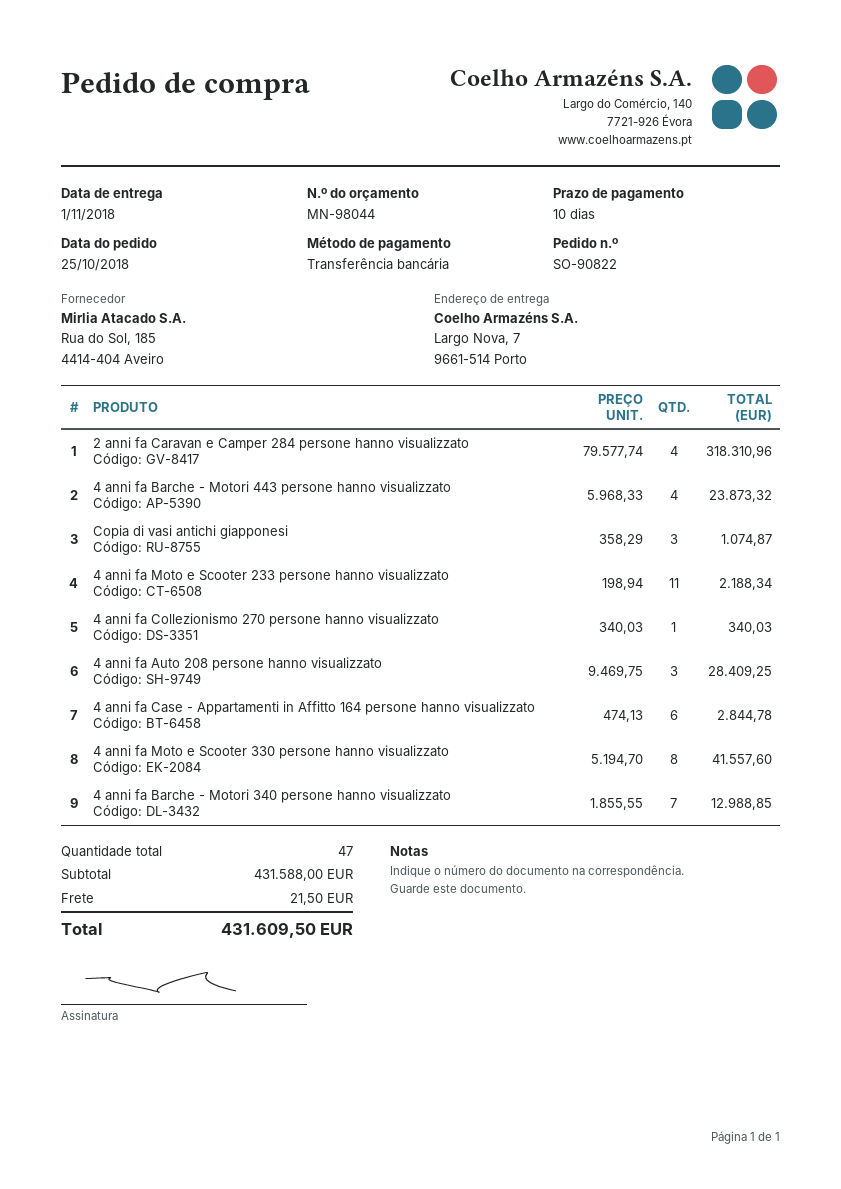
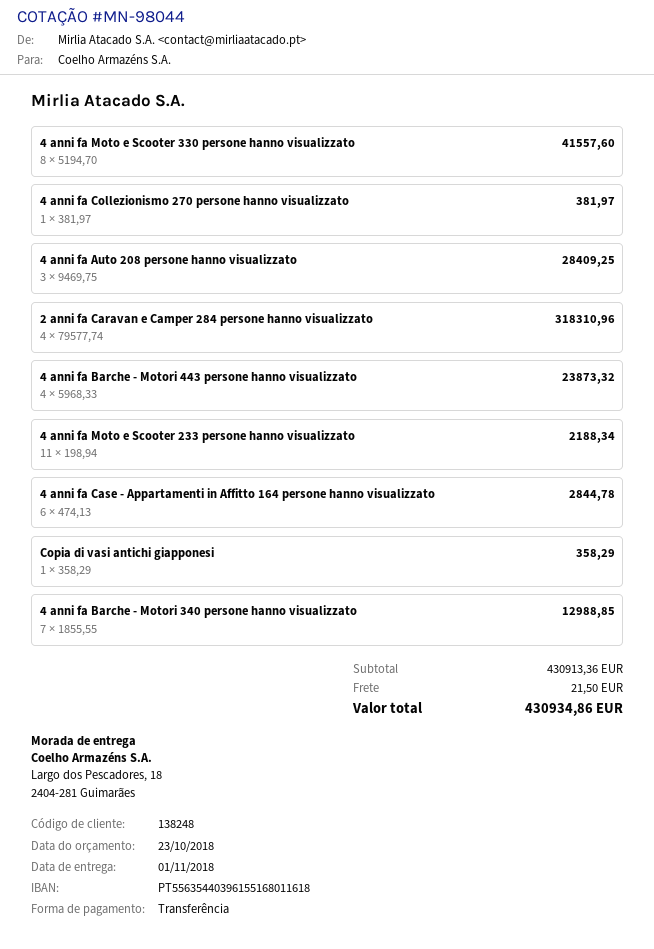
ship to: Largo Nova, 7, 9661-514 Porto -> Largo dos Pescadores, 18, 2404-281 Guimarães
Copia di vasi antichi giapponesi: 3 x 358.29 = 1074.87 -> 1 x 358.29 = 358.29
4 anni fa Collezionismo 270 persone hanno visualizzato: 1 x 340.03 = 340.03 -> 1 x 381.97 = 381.97
subtotal: 431588.00 -> 430913.36
total: 431609.50 -> 430934.86

